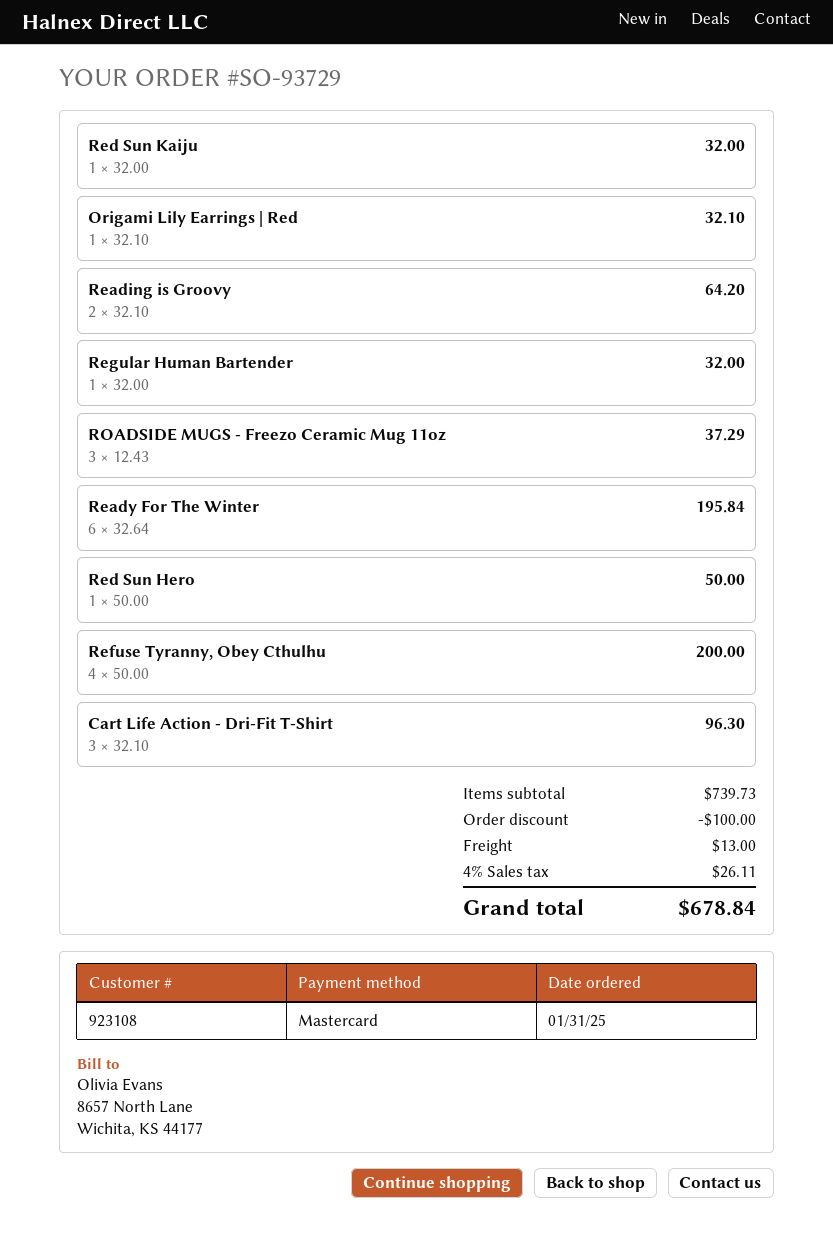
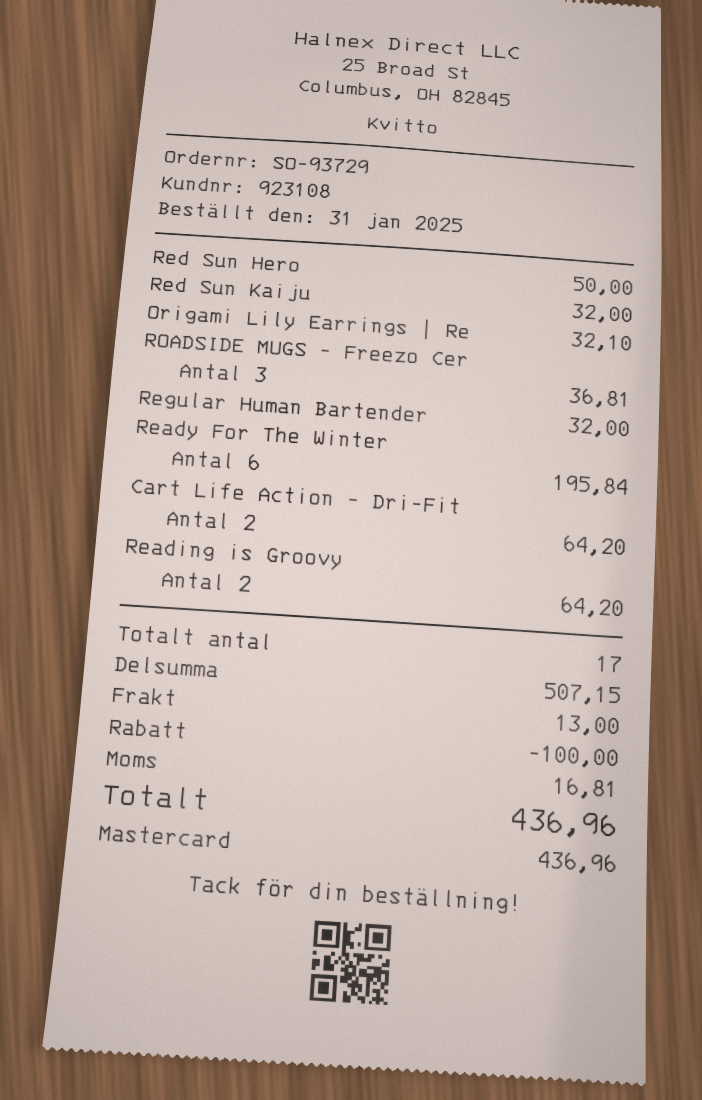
ROADSIDE MUGS - Freezo Ceramic Mug 11oz: 3 for 37.29 -> 3 for 36.81
Refuse Tyranny, Obey Cthulhu: 4 for 200.00 -> none
Cart Life Action - Dri-Fit T-Shirt: 3 for 96.30 -> 2 for 64.20
subtotal: 739.73 -> 507.15
tax: 26.11 -> 16.81
total: 678.84 -> 436.96

